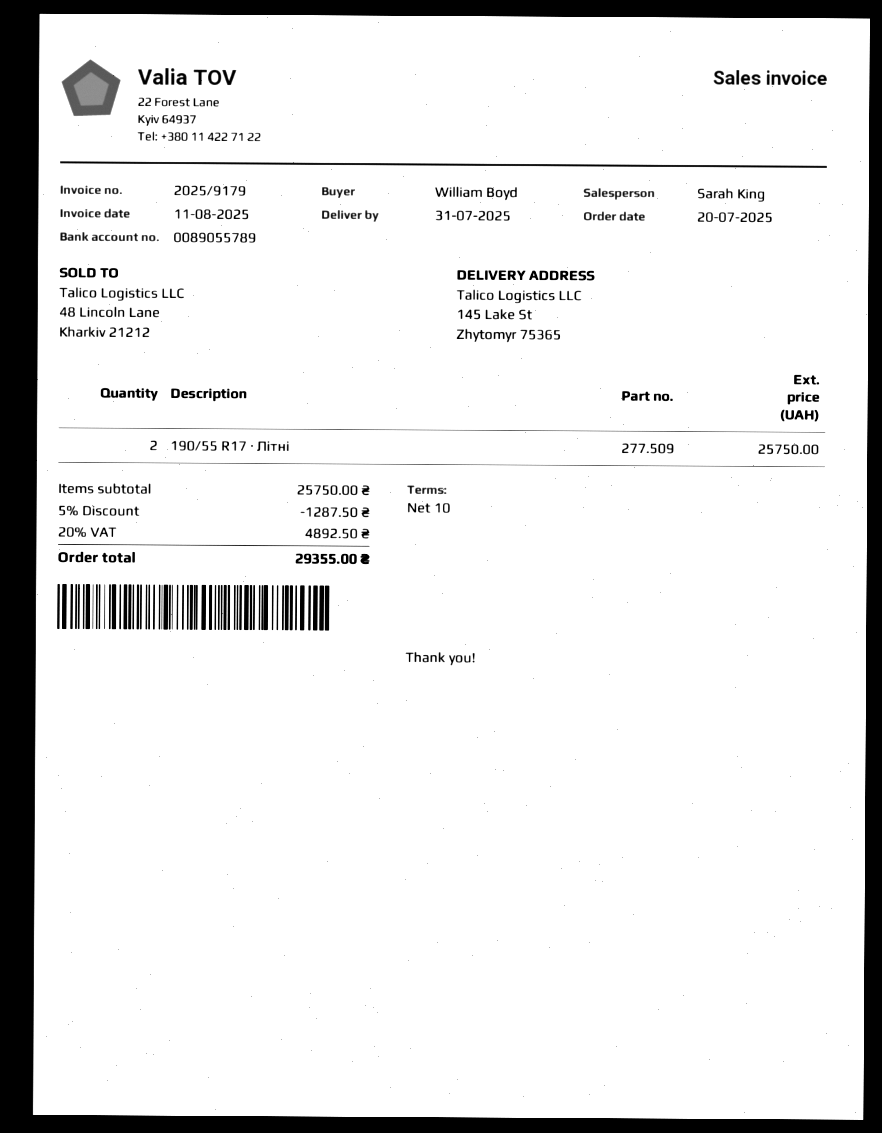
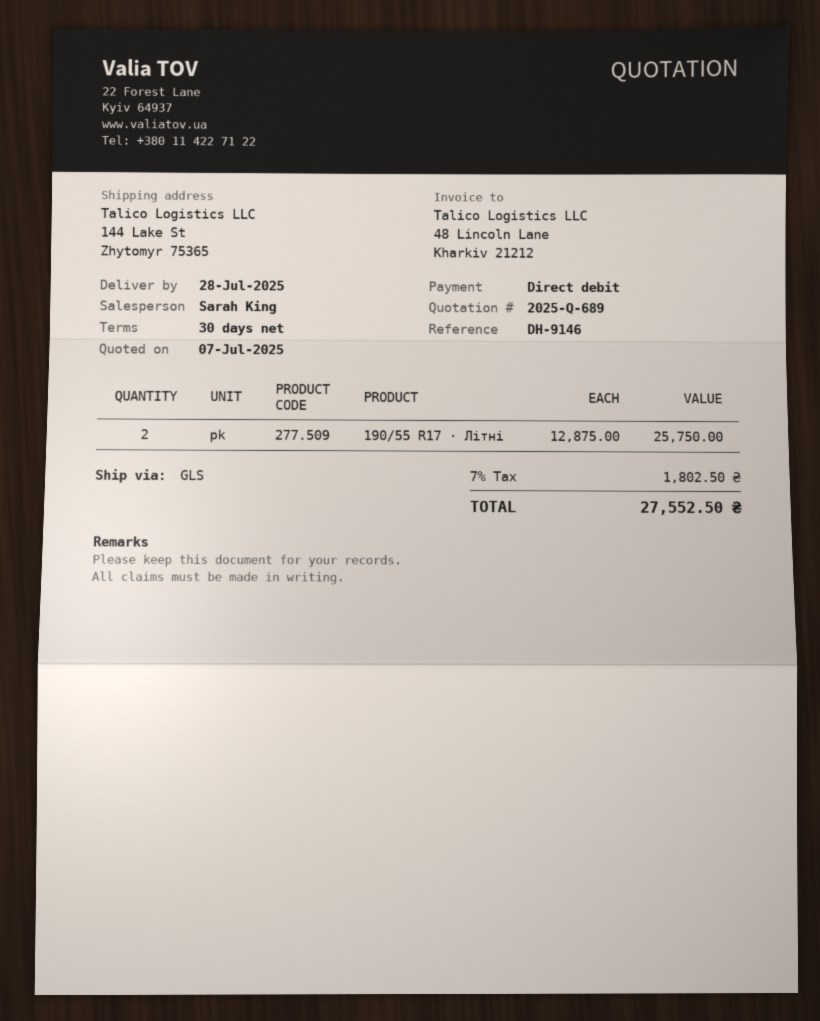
delivery date: 2025-07-31 -> 2025-07-28
payment terms: 10 days -> 30 days
ship to: 145 Lake St, Zhytomyr 75365 -> 144 Lake St, Zhytomyr 75365
discount: 5% = 1287.50 -> none
tax: 20% = 4892.50 -> 7% = 1802.50
total: 29355.00 -> 27552.50

